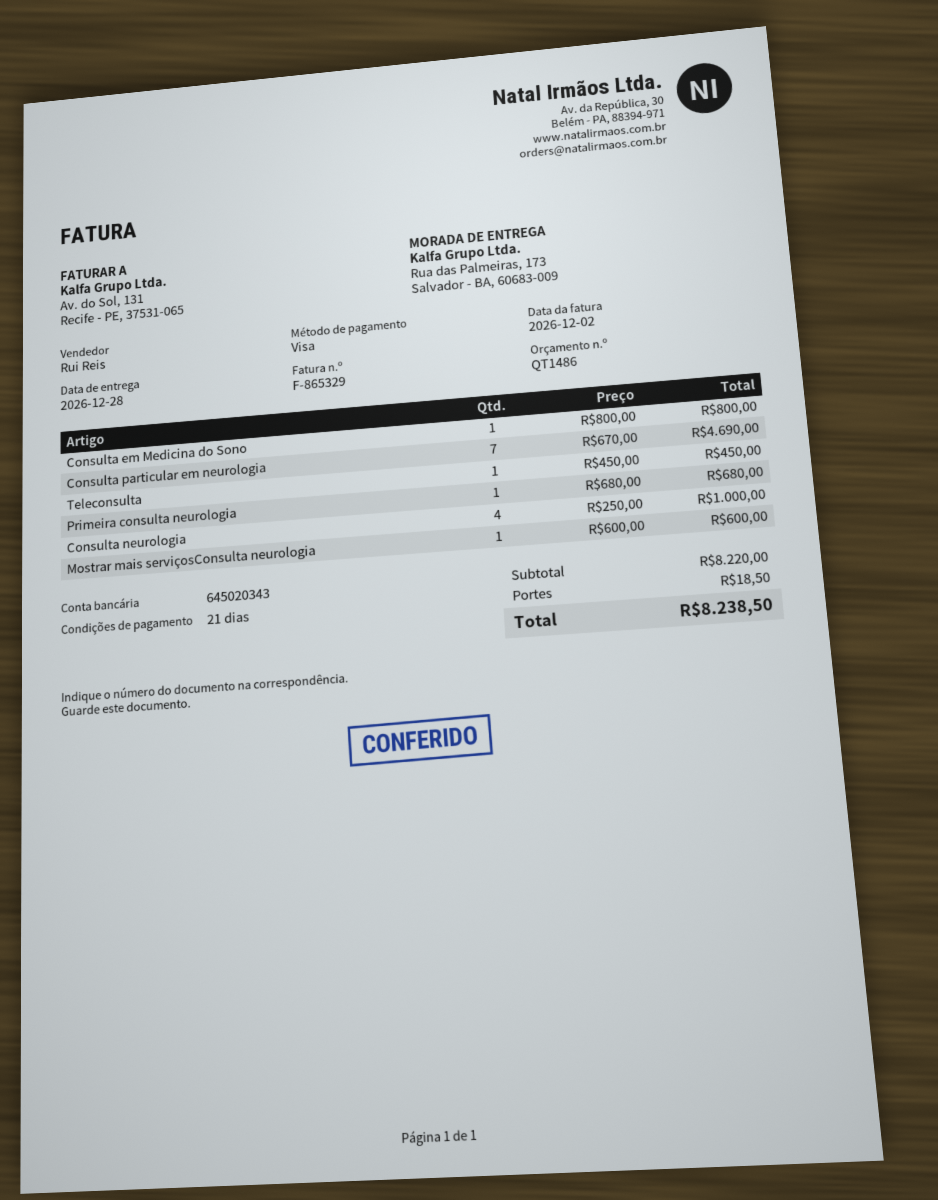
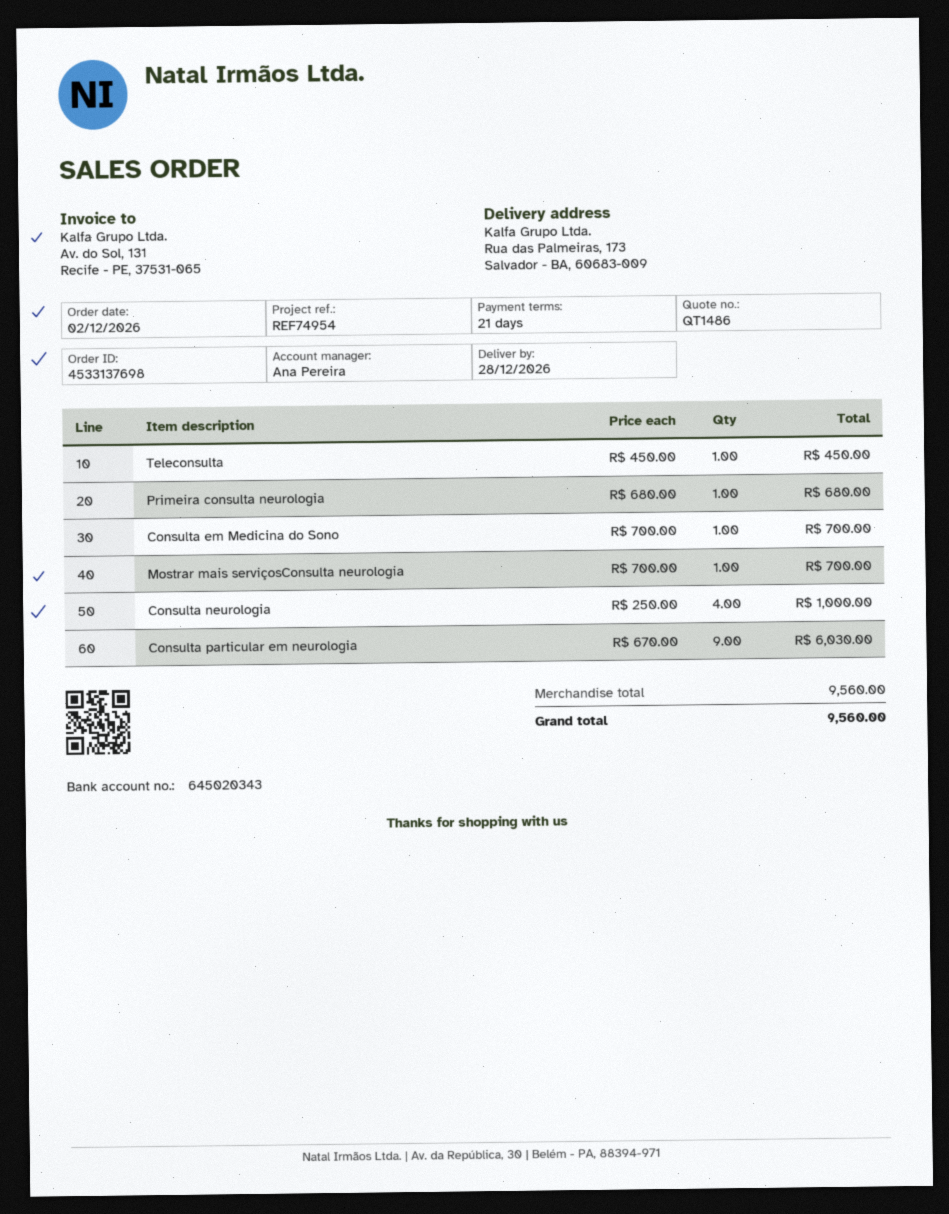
sales rep: Rui Reis -> Ana Pereira
Consulta em Medicina do Sono: 1 x 800.00 = 800.00 -> 1 x 700.00 = 700.00
Consulta particular em neurologia: 7 x 670.00 = 4690.00 -> 9 x 670.00 = 6030.00
Mostrar mais serviçosConsulta neurologia: 1 x 600.00 = 600.00 -> 1 x 700.00 = 700.00
subtotal: 8220.00 -> 9560.00
shipping: 18.50 -> none
total: 8238.50 -> 9560.00

